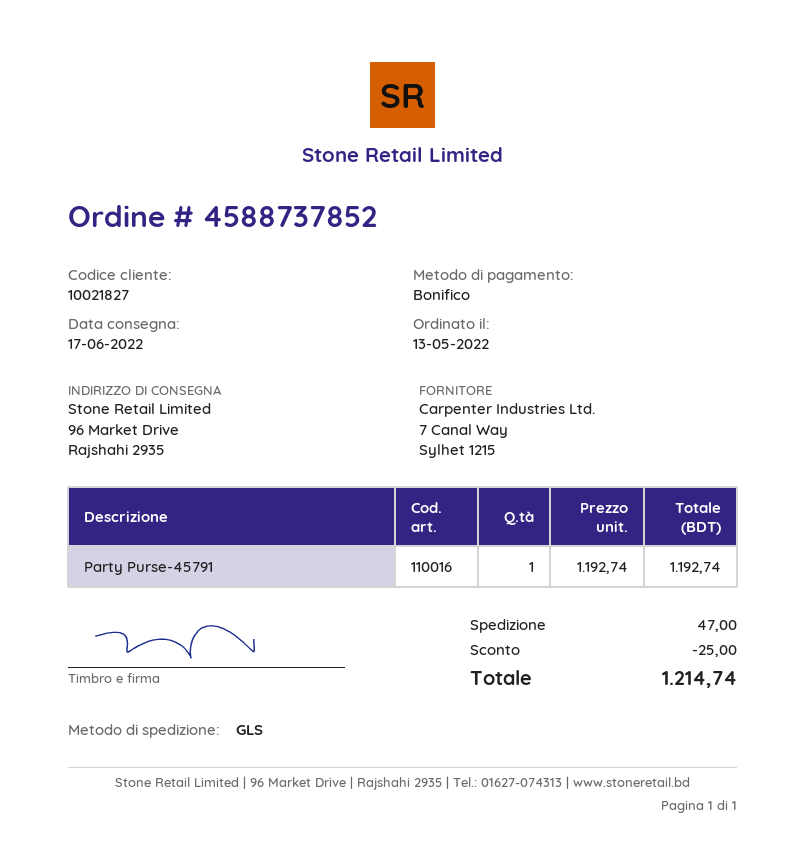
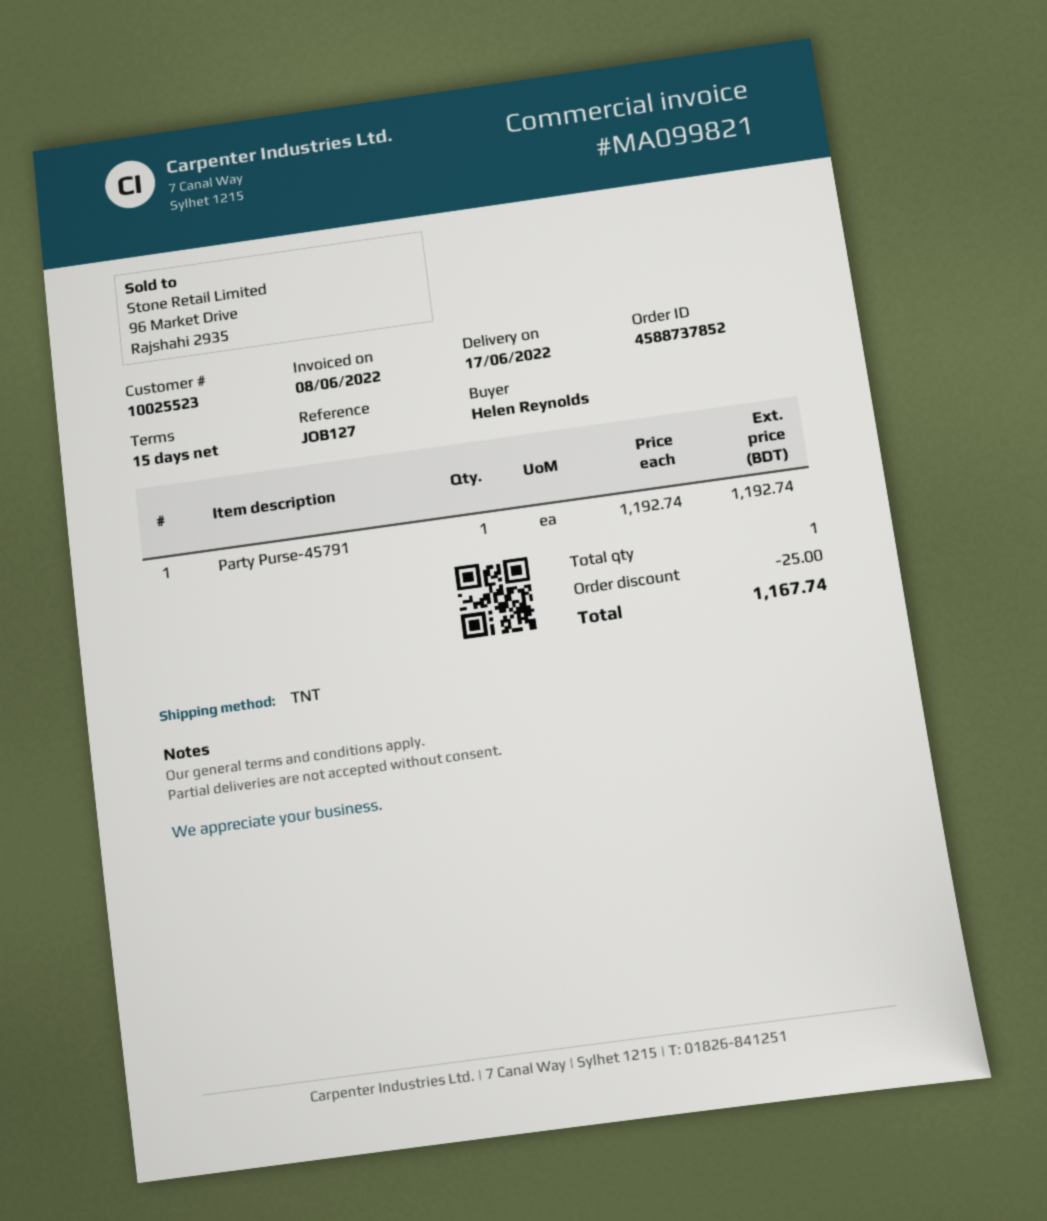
customer number: 10021827 -> 10025523
shipping method: GLS -> TNT
shipping: 47.00 -> none
total: 1214.74 -> 1167.74

